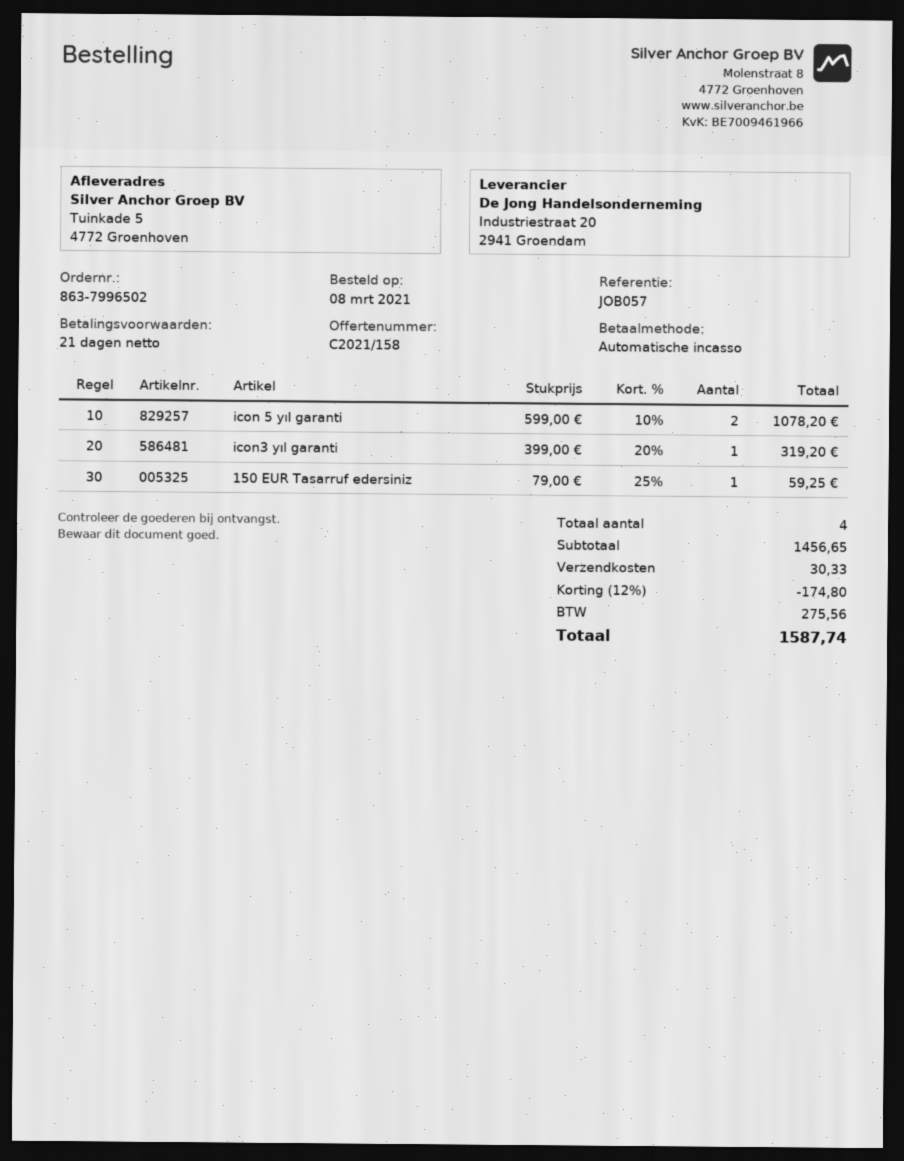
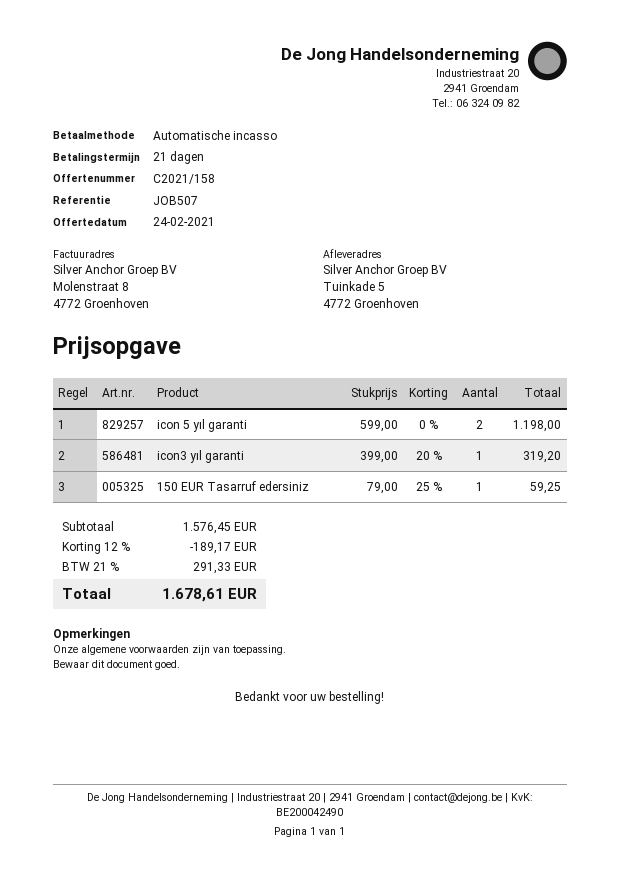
reference: JOB057 -> JOB507
icon 5 yıl garanti: 2 x 599.00 - 10% = 1078.20 -> 2 x 599.00 = 1198.00
subtotal: 1456.65 -> 1576.45
discount: 12% = 174.80 -> 12% = 189.17
shipping: 30.33 -> none
tax: 275.56 -> 291.33
total: 1587.74 -> 1678.61

